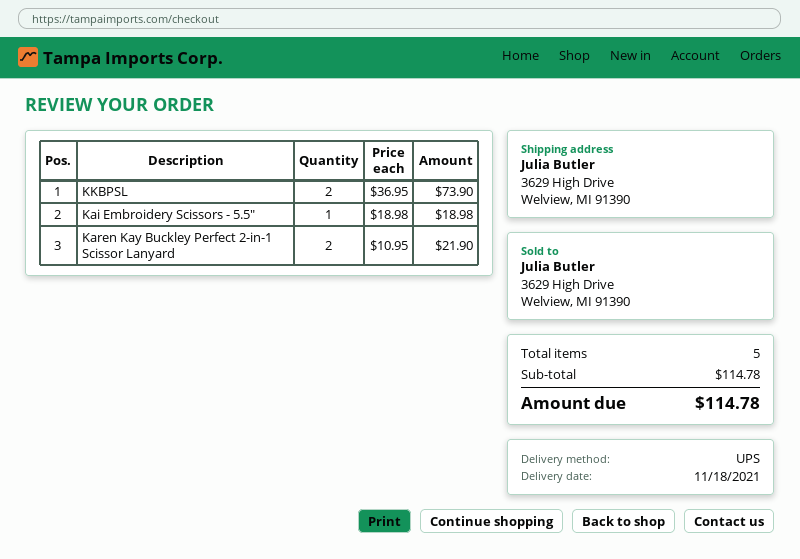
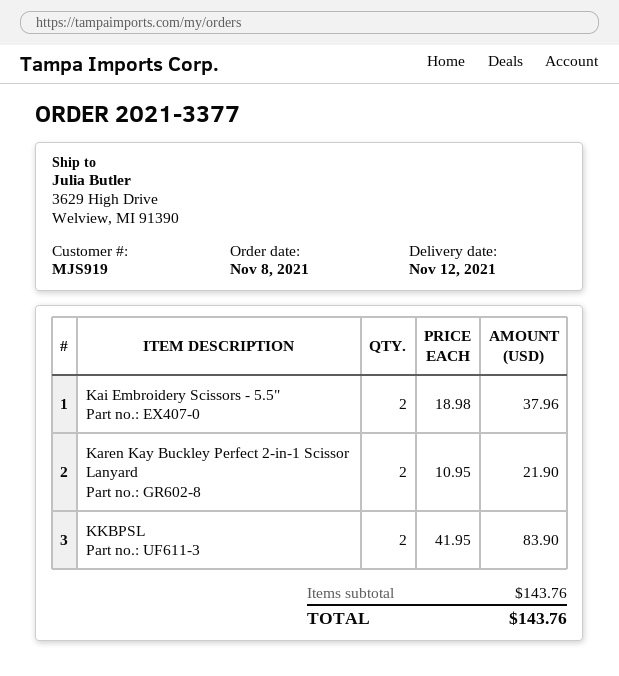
delivery date: 2021-11-18 -> 2021-11-12
KKBPSL: 2 x 36.95 = 73.90 -> 2 x 41.95 = 83.90
Kai Embroidery Scissors - 5.5": 1 x 18.98 = 18.98 -> 2 x 18.98 = 37.96
subtotal: 114.78 -> 143.76
total: 114.78 -> 143.76

